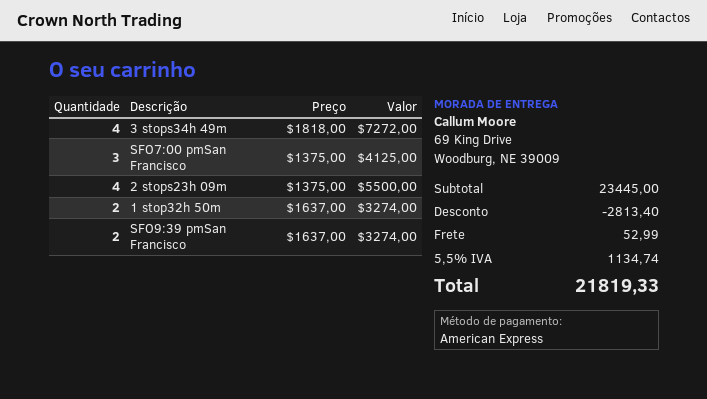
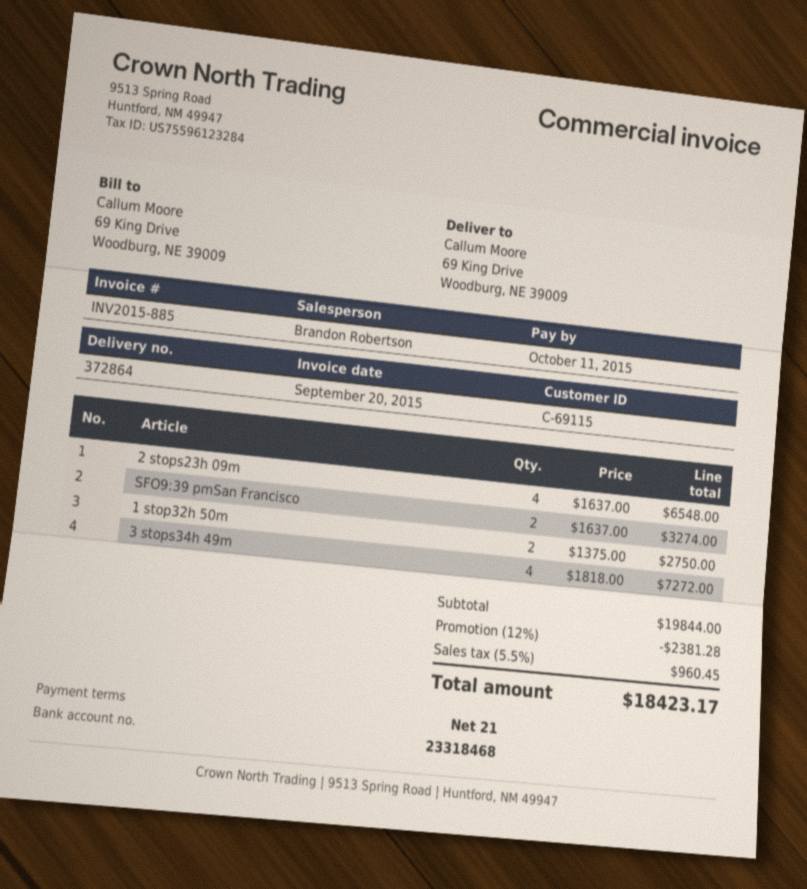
SFO7:00 pmSan Francisco: 3 x 1375.00 = 4125.00 -> none
2 stops23h 09m: 4 x 1375.00 = 5500.00 -> 4 x 1637.00 = 6548.00
1 stop32h 50m: 2 x 1637.00 = 3274.00 -> 2 x 1375.00 = 2750.00
subtotal: 23445.00 -> 19844.00
discount: 2813.40 -> 2381.28
shipping: 52.99 -> none
tax: 5.5% = 1134.74 -> 5.5% = 960.45
total: 21819.33 -> 18423.17

